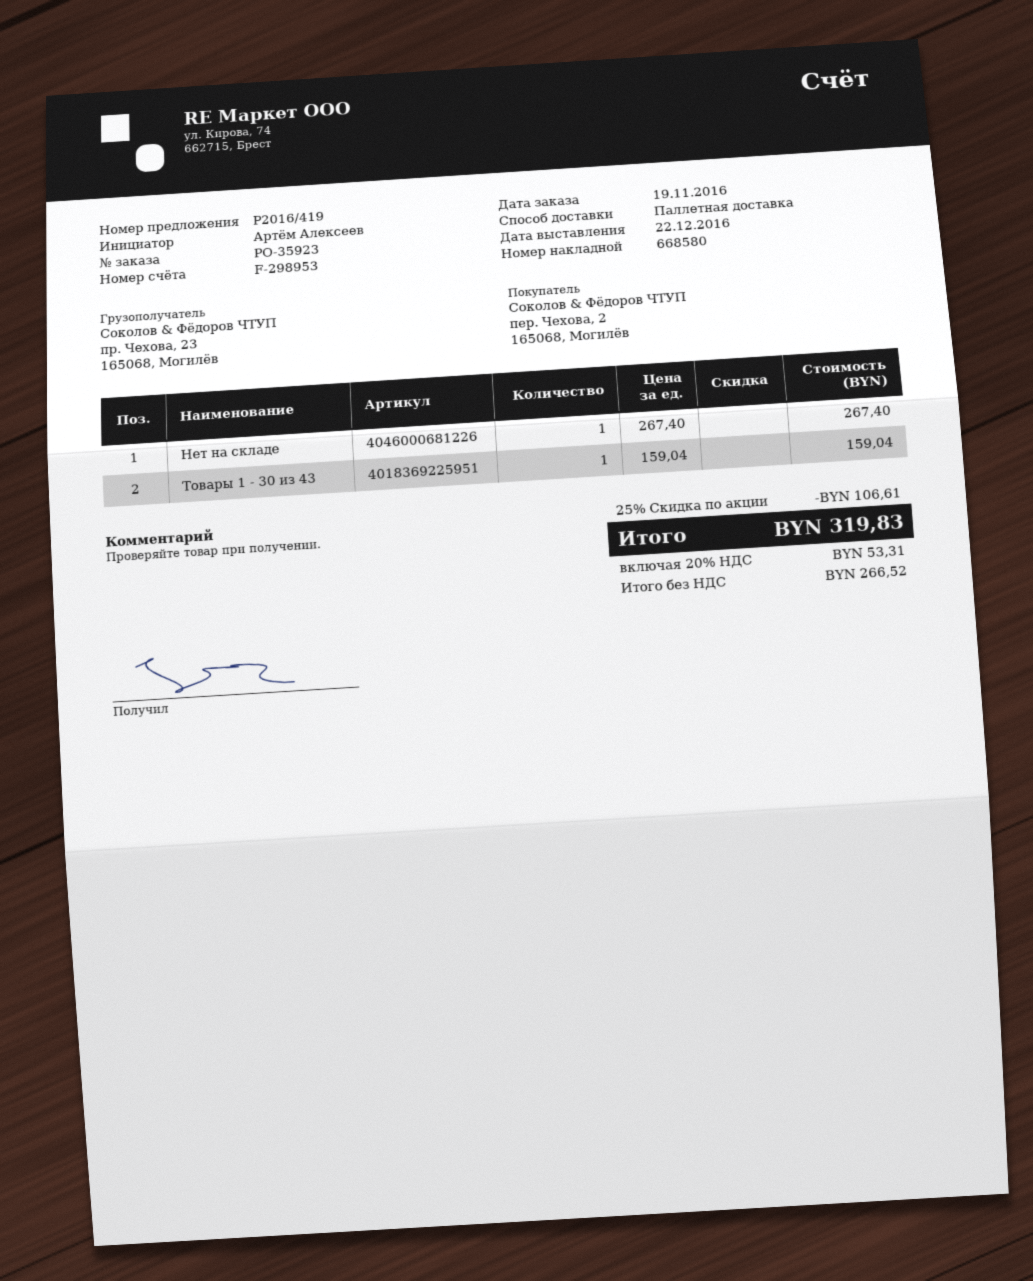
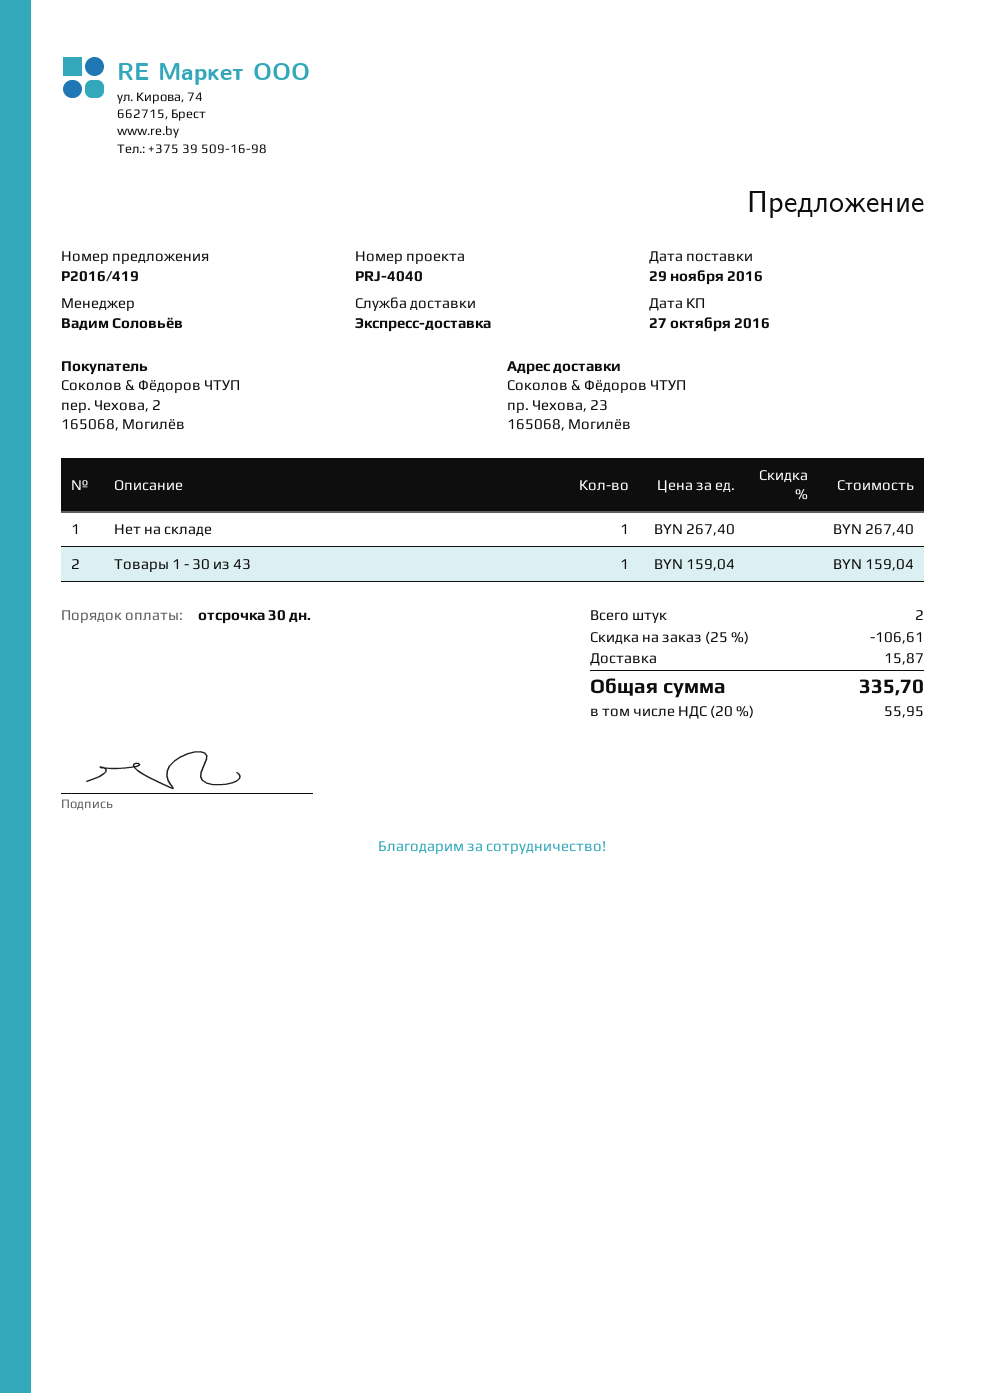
shipping method: pallet freight -> express
shipping: none -> 15.87
tax: 20% = 53.31 -> 20% = 55.95
total: 319.83 -> 335.70

